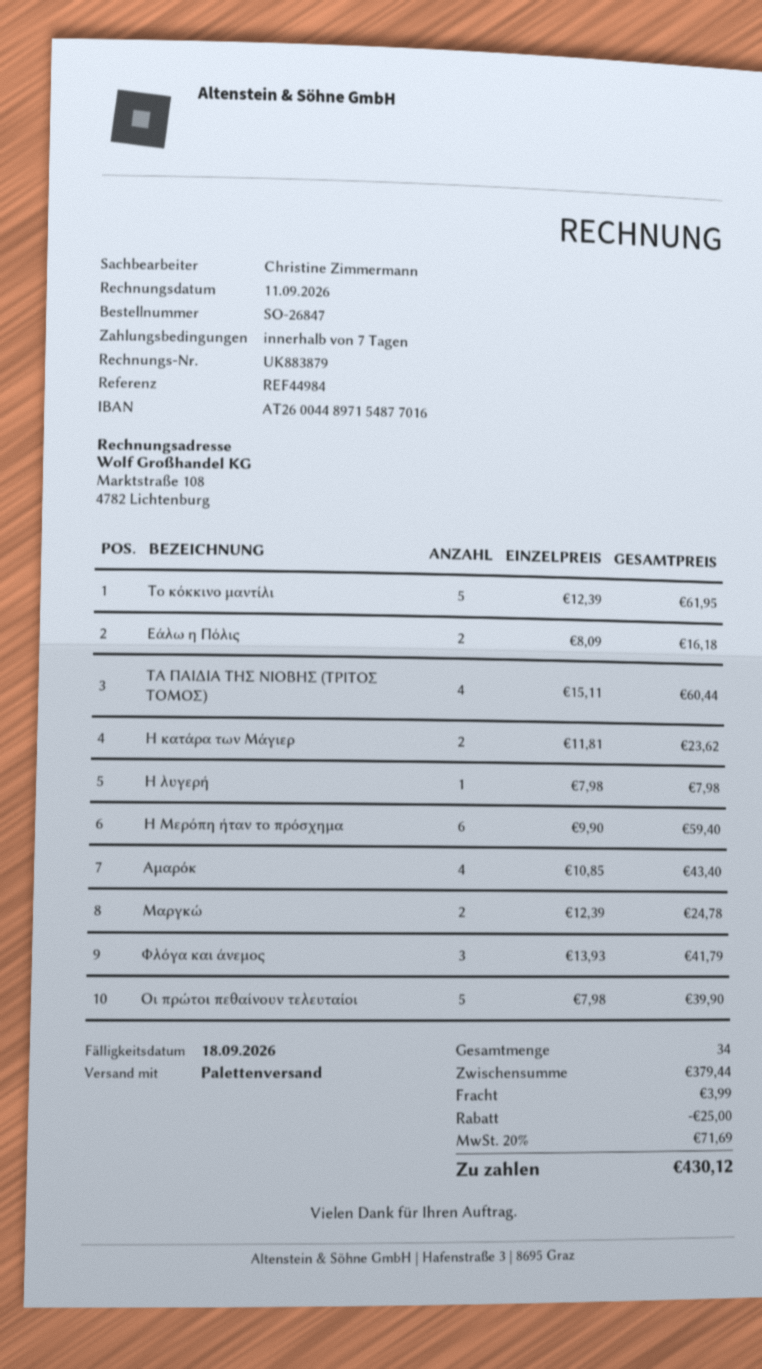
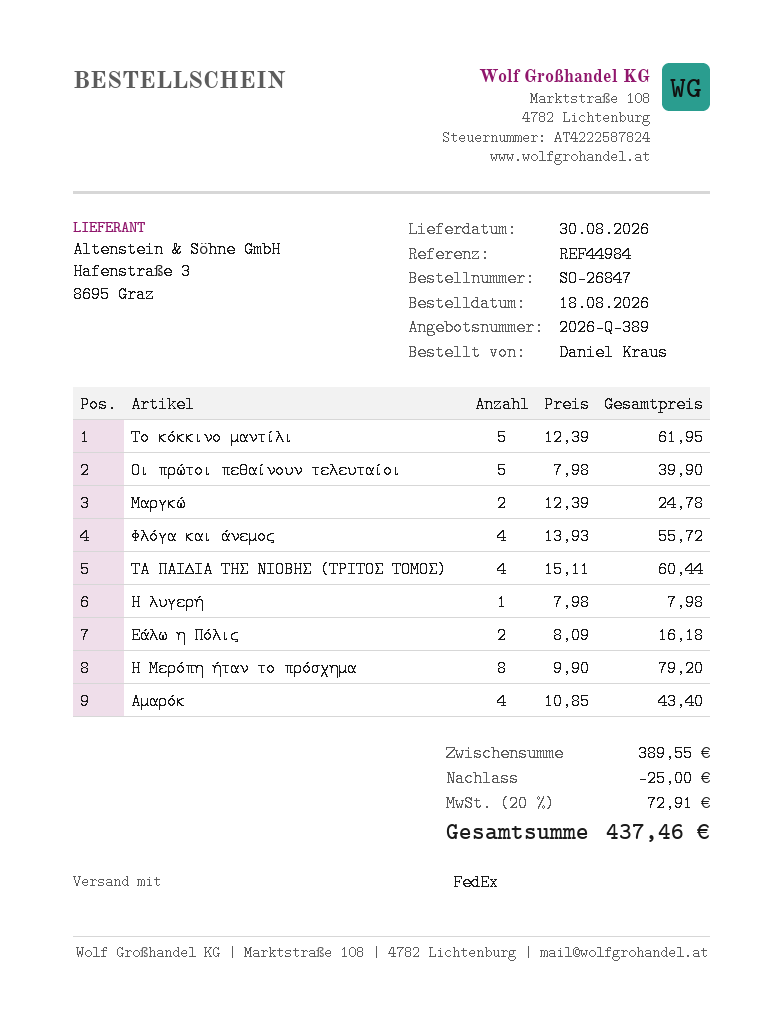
shipping method: pallet freight -> FedEx
Η κατάρα των Μάγιερ: 2 x 11.81 = 23.62 -> none
Η Μερόπη ήταν το πρόσχημα: 6 x 9.90 = 59.40 -> 8 x 9.90 = 79.20
Φλόγα και άνεμος: 3 x 13.93 = 41.79 -> 4 x 13.93 = 55.72
subtotal: 379.44 -> 389.55
shipping: 3.99 -> none
tax: 20% = 71.69 -> 20% = 72.91
total: 430.12 -> 437.46

